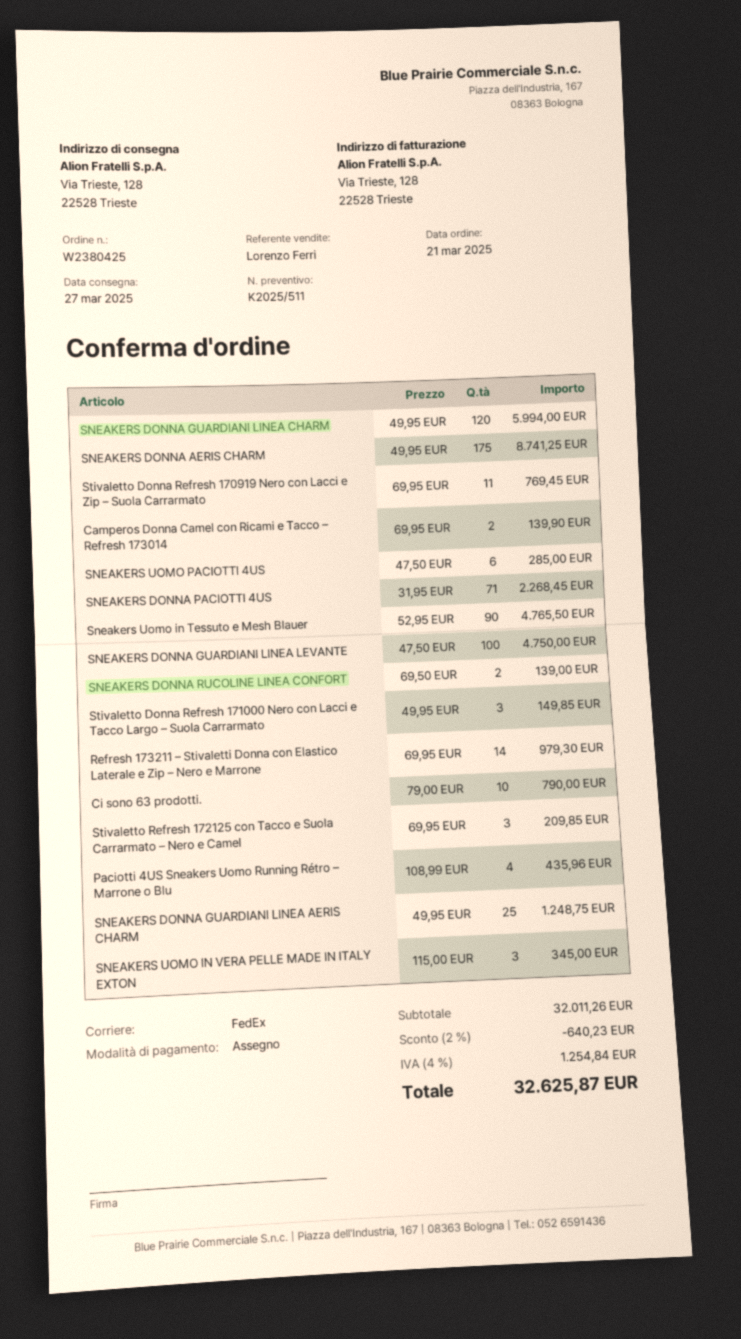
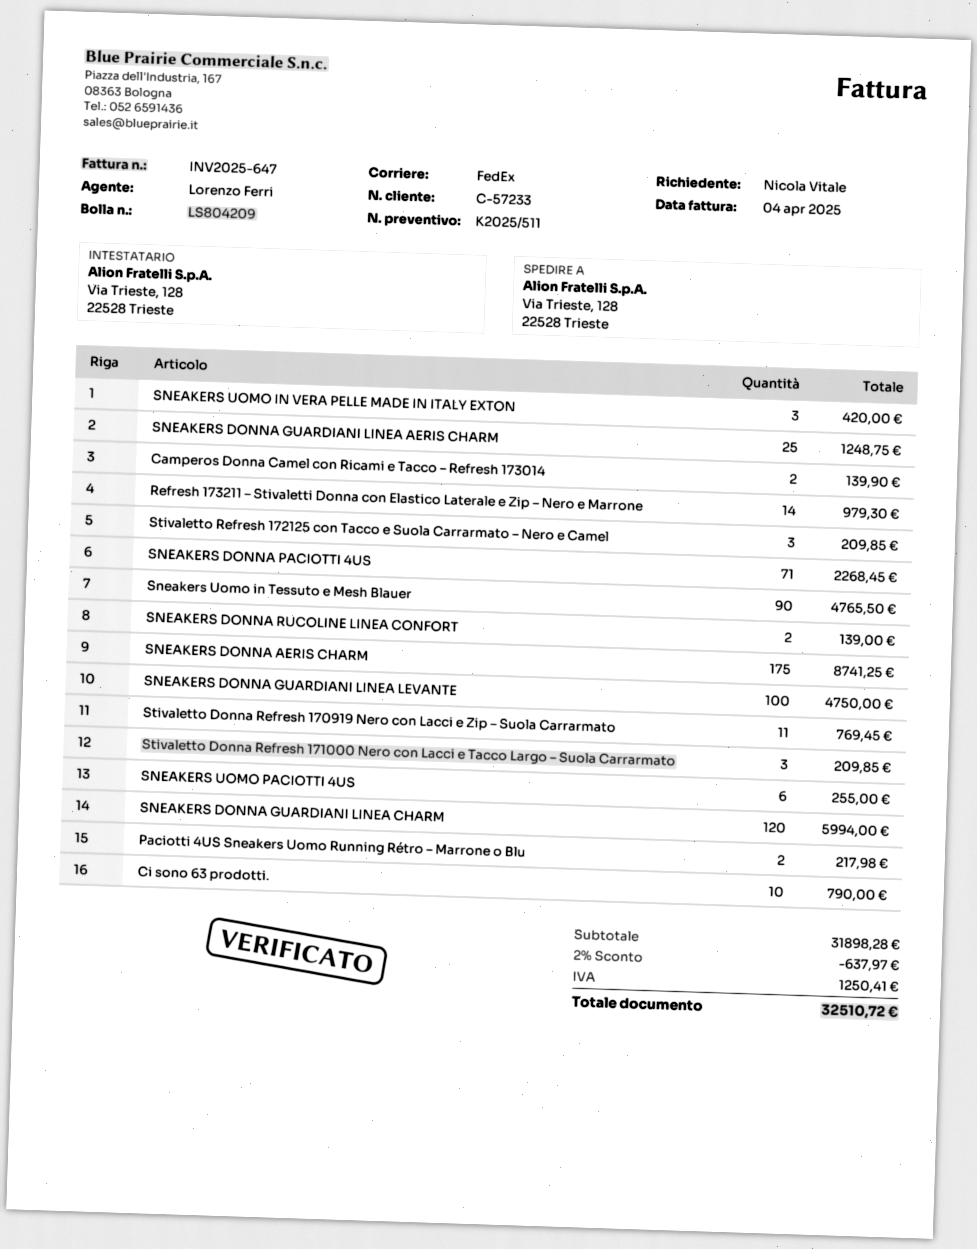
SNEAKERS UOMO PACIOTTI 4US: 6 for 285.00 -> 6 for 255.00
Stivaletto Donna Refresh 171000 Nero con Lacci e Tacco Largo – Suola Carrarmato: 3 for 149.85 -> 3 for 209.85
Paciotti 4US Sneakers Uomo Running Rétro – Marrone o Blu: 4 for 435.96 -> 2 for 217.98
SNEAKERS UOMO IN VERA PELLE MADE IN ITALY EXTON: 3 for 345.00 -> 3 for 420.00
subtotal: 32011.26 -> 31898.28
discount: 2% = 640.23 -> 2% = 637.97
tax: 1254.84 -> 1250.41
total: 32625.87 -> 32510.72

